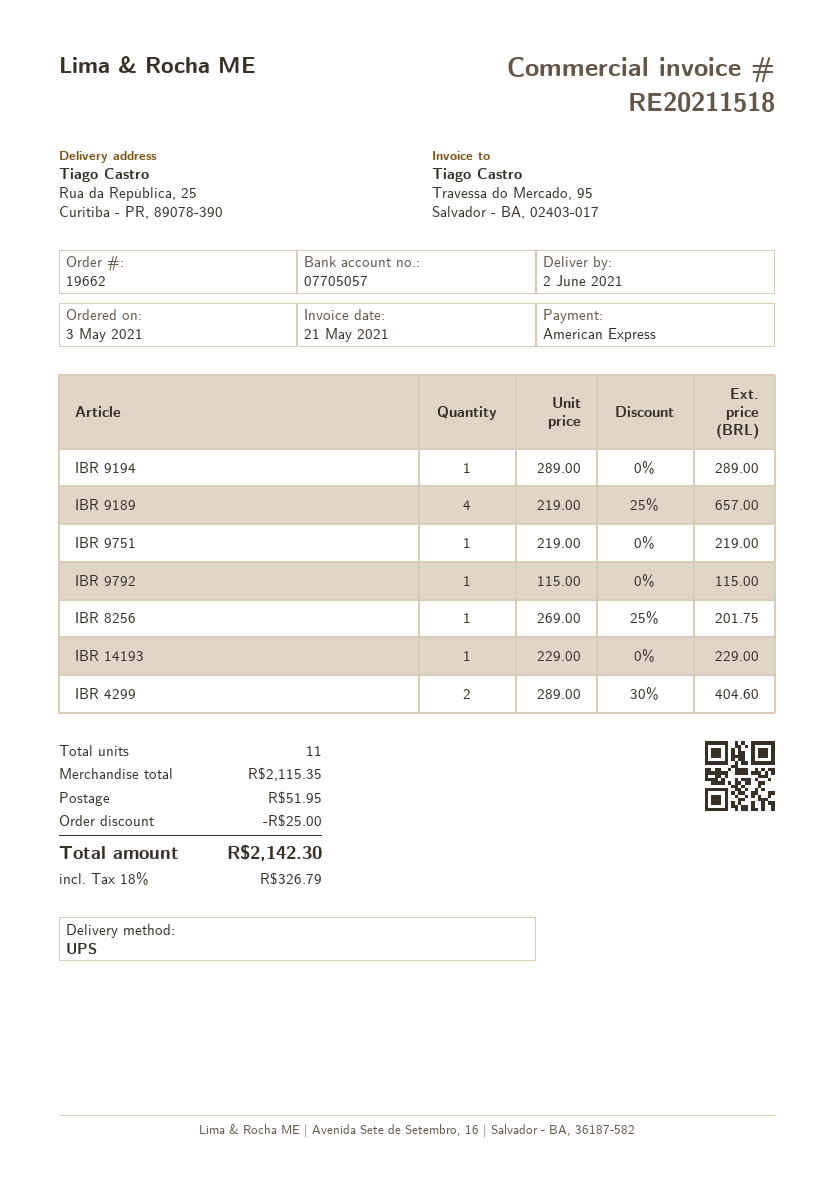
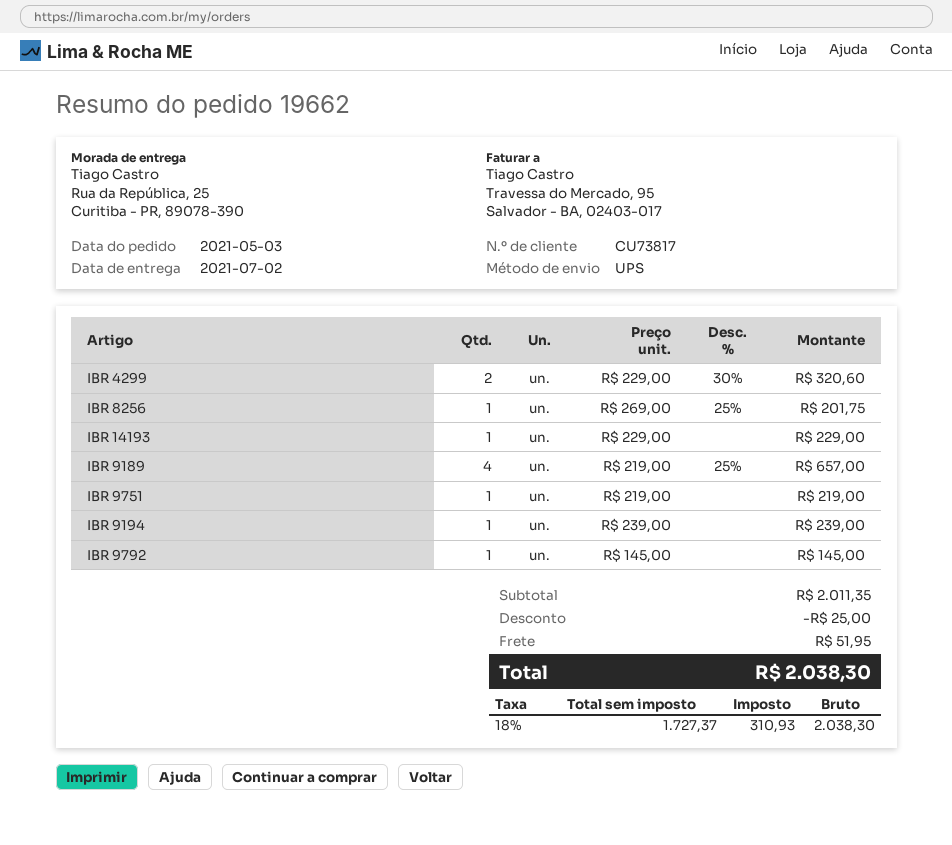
delivery date: 2021-06-02 -> 2021-07-02
IBR 9194: 1 x 289.00 = 289.00 -> 1 x 239.00 = 239.00
IBR 9792: 1 x 115.00 = 115.00 -> 1 x 145.00 = 145.00
IBR 4299: 2 x 289.00 - 30% = 404.60 -> 2 x 229.00 - 30% = 320.60
subtotal: 2115.35 -> 2011.35
tax: 18% = 326.79 -> 18% = 310.93
total: 2142.30 -> 2038.30

